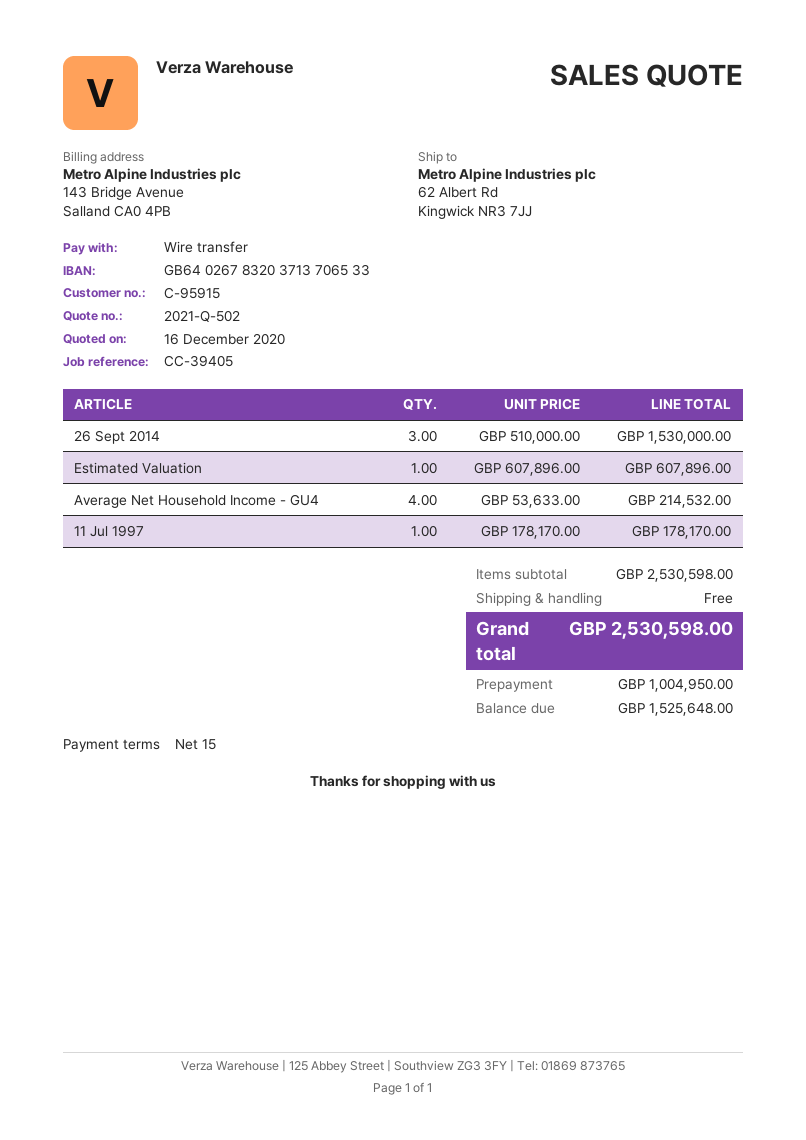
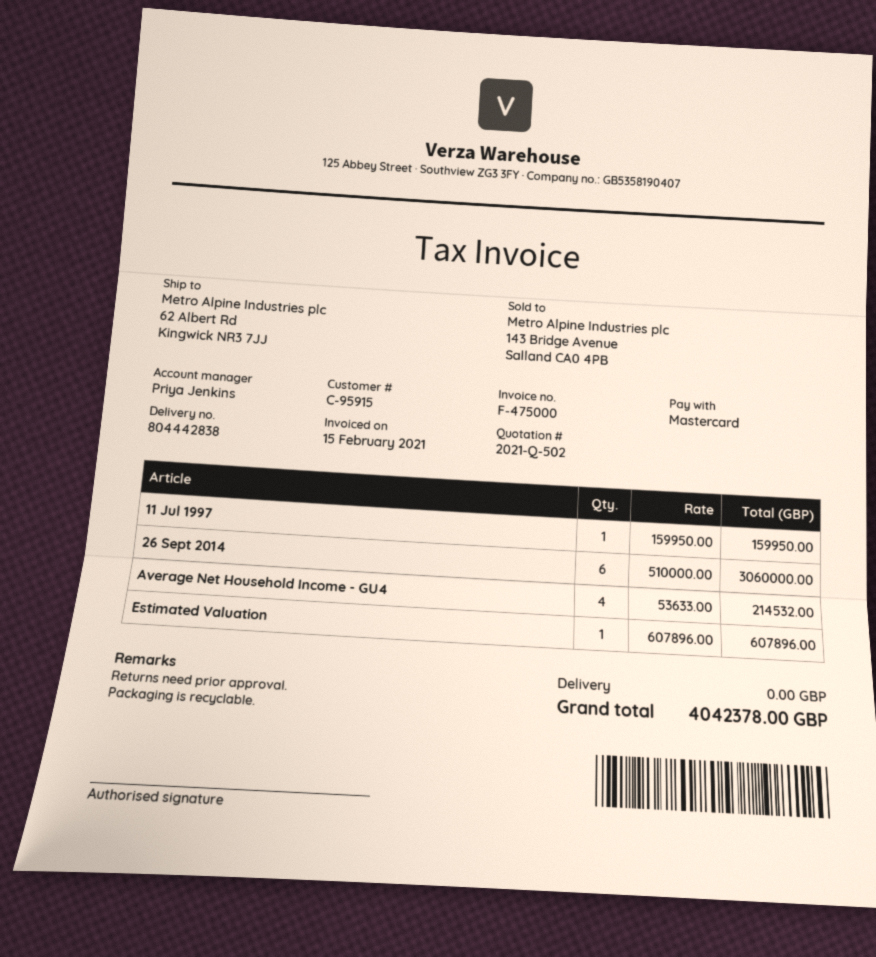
payment method: bank transfer -> Mastercard
26 Sept 2014: 3 x 510000.00 = 1530000.00 -> 6 x 510000.00 = 3060000.00
11 Jul 1997: 1 x 178170.00 = 178170.00 -> 1 x 159950.00 = 159950.00
total: 2530598.00 -> 4042378.00

